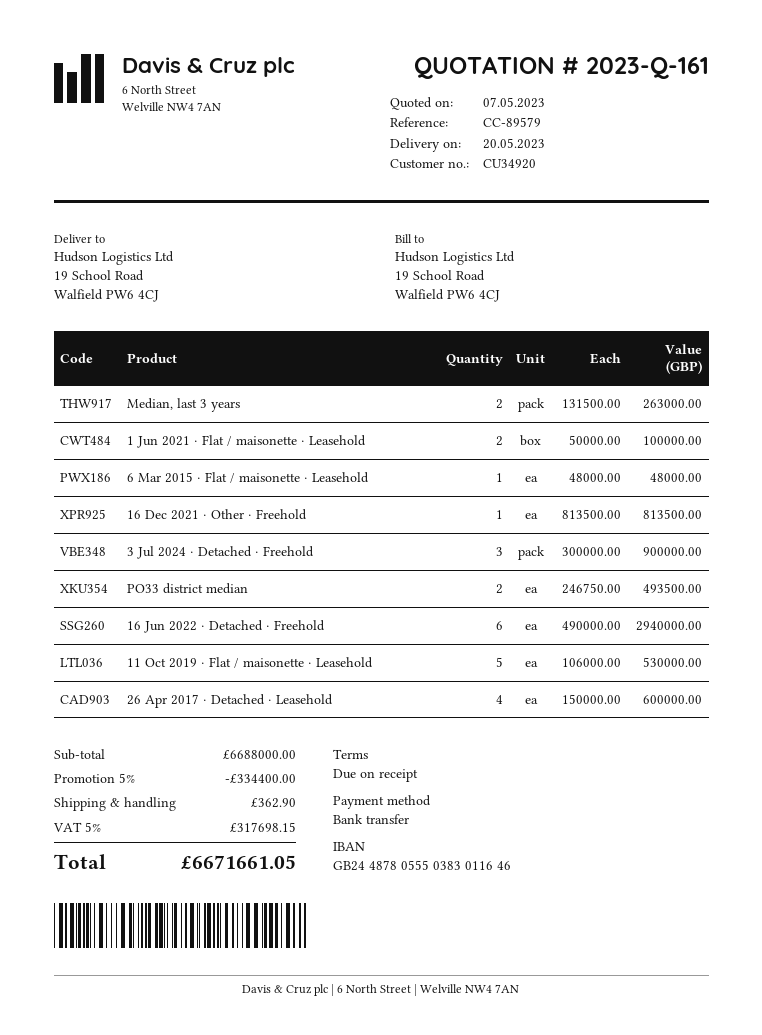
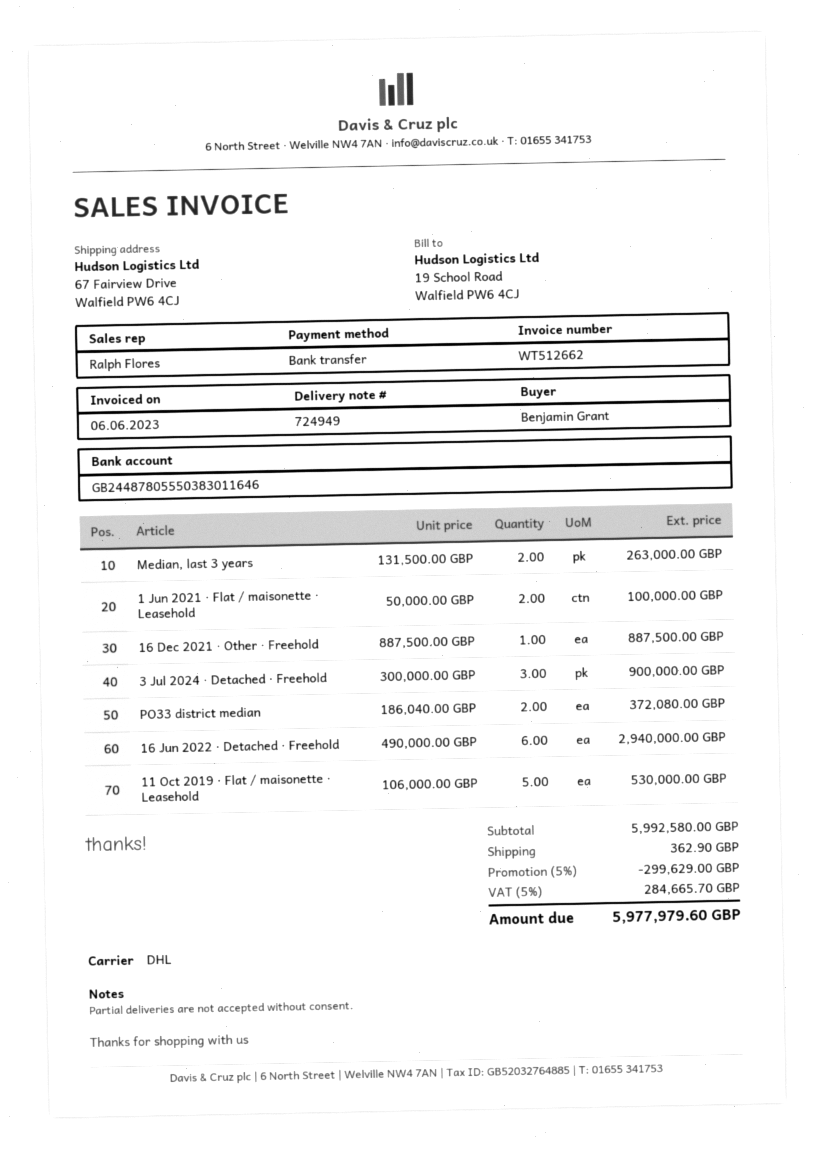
ship to: 19 School Road, Walfield PW6 4CJ -> 67 Fairview Drive, Walfield PW6 4CJ
6 Mar 2015 · Flat / maisonette · Leasehold: 1 x 48000.00 = 48000.00 -> none
16 Dec 2021 · Other · Freehold: 1 x 813500.00 = 813500.00 -> 1 x 887500.00 = 887500.00
PO33 district median: 2 x 246750.00 = 493500.00 -> 2 x 186040.00 = 372080.00
26 Apr 2017 · Detached · Leasehold: 4 x 150000.00 = 600000.00 -> none
subtotal: 6688000.00 -> 5992580.00
discount: 5% = 334400.00 -> 5% = 299629.00
tax: 5% = 317698.15 -> 5% = 284665.70
total: 6671661.05 -> 5977979.60

